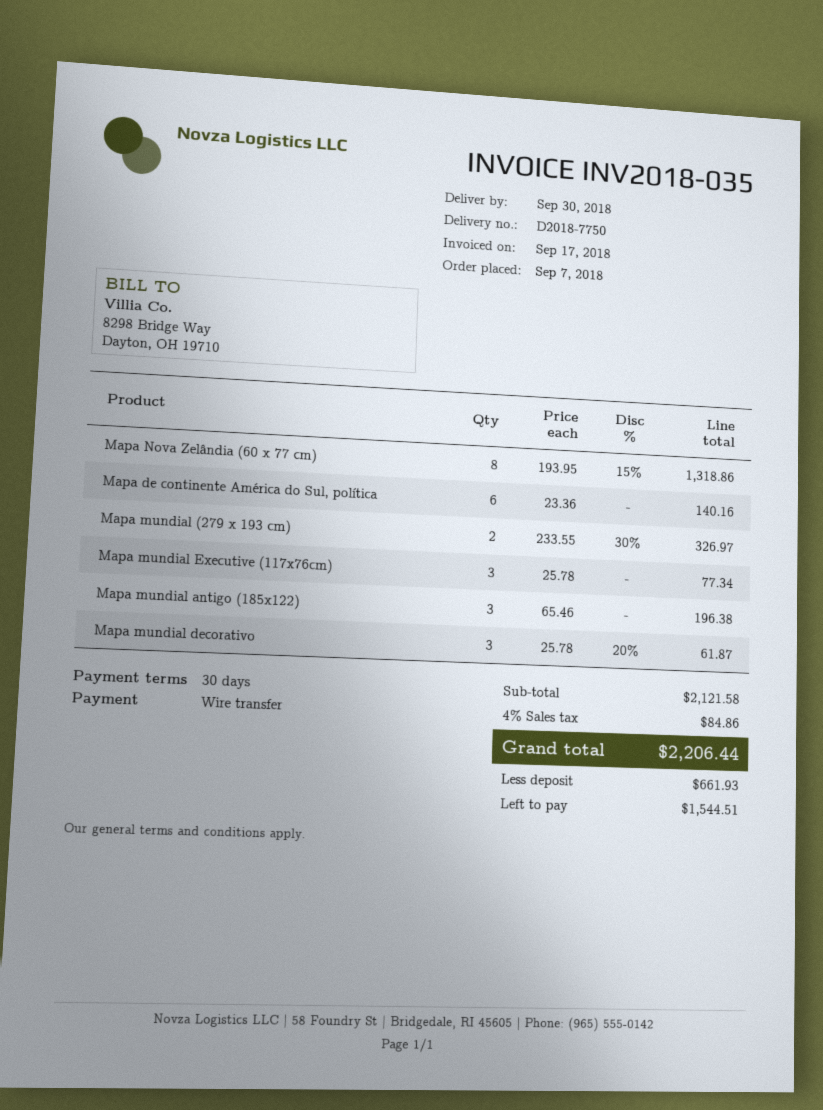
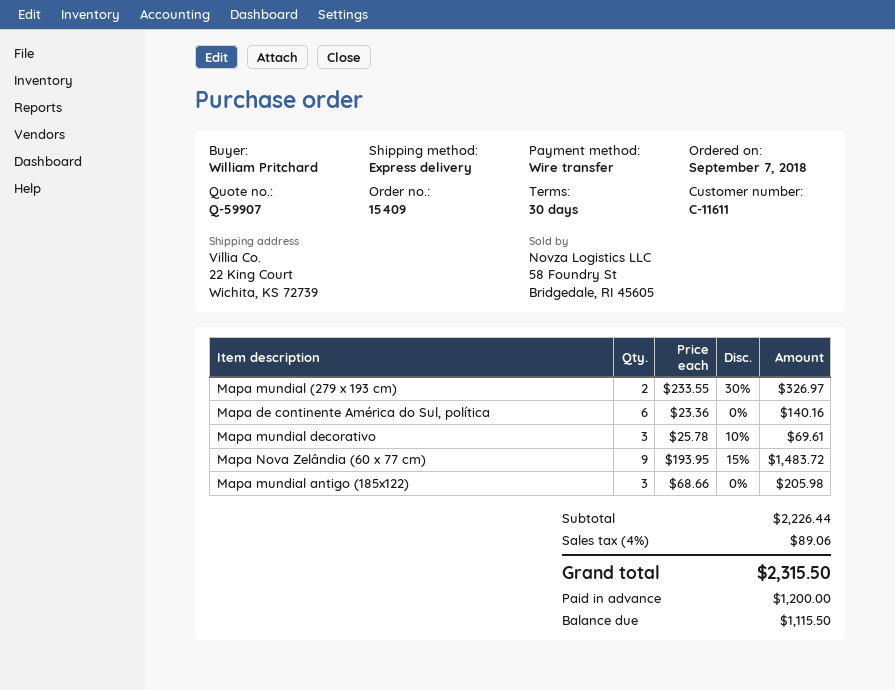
Mapa Nova Zelândia (60 x 77 cm): 8 x 193.95 - 15% = 1318.86 -> 9 x 193.95 - 15% = 1483.72
Mapa mundial Executive (117x76cm): 3 x 25.78 = 77.34 -> none
Mapa mundial antigo (185x122): 3 x 65.46 = 196.38 -> 3 x 68.66 = 205.98
Mapa mundial decorativo: 3 x 25.78 - 20% = 61.87 -> 3 x 25.78 - 10% = 69.61
subtotal: 2121.58 -> 2226.44
tax: 4% = 84.86 -> 4% = 89.06
total: 2206.44 -> 2315.50
deposit: 661.93 -> 1200.00
balance: 1544.51 -> 1115.50

